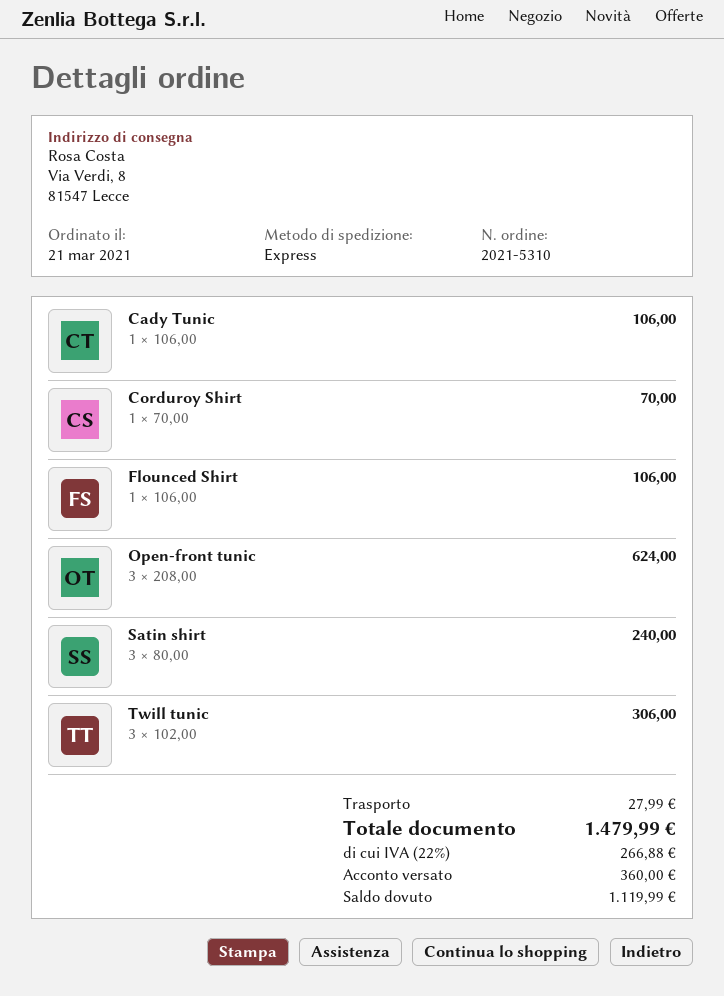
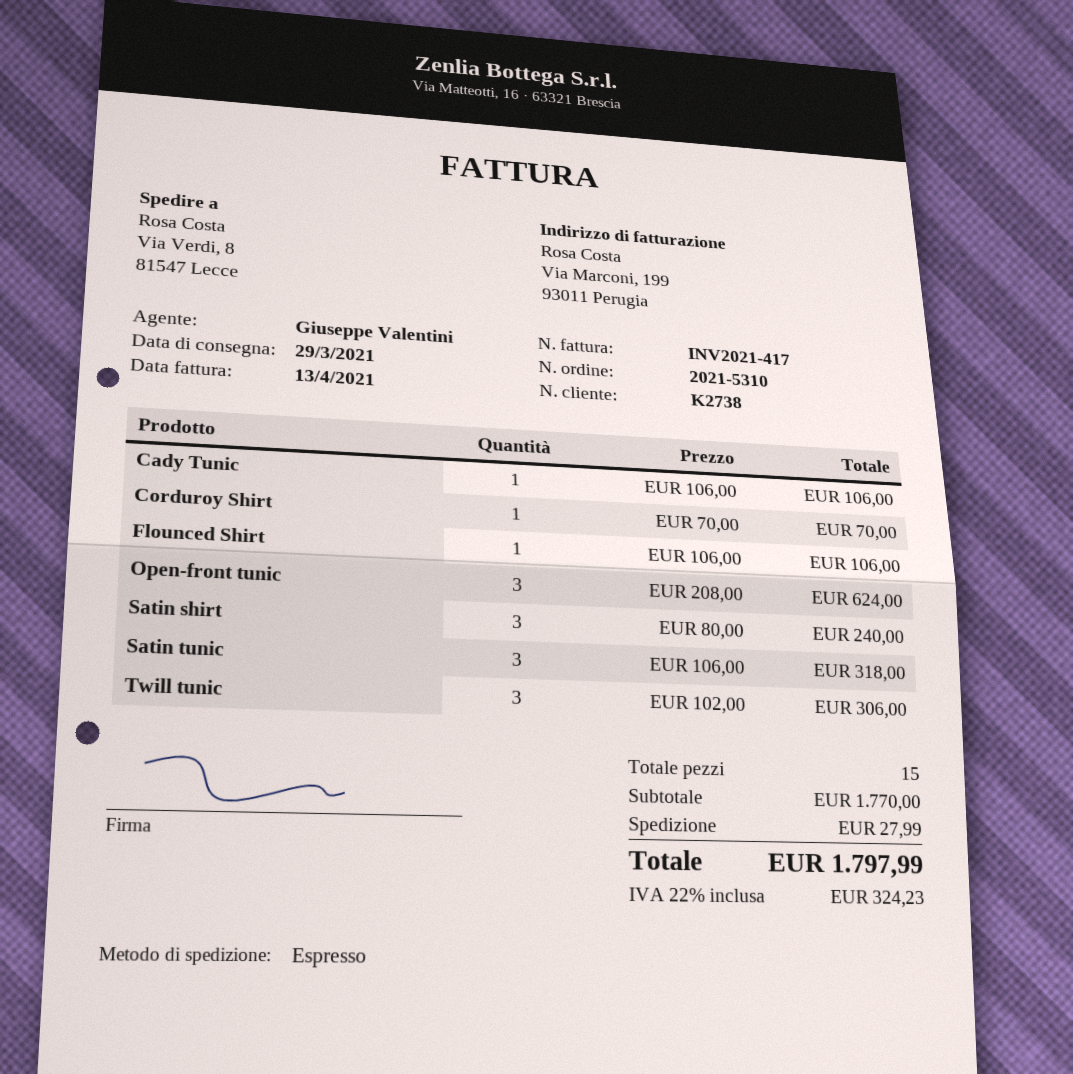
Satin tunic: none -> 3 x 106.00 = 318.00
tax: 22% = 266.88 -> 22% = 324.23
total: 1479.99 -> 1797.99

